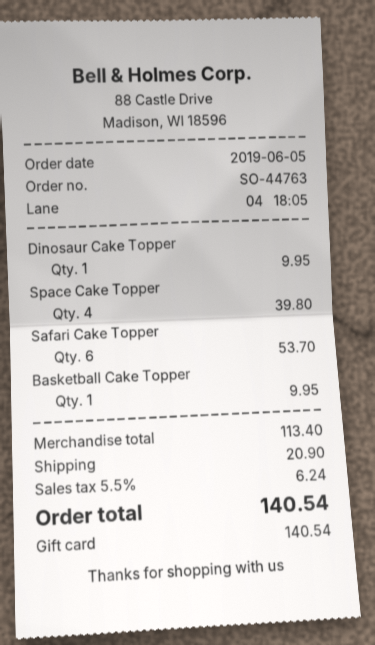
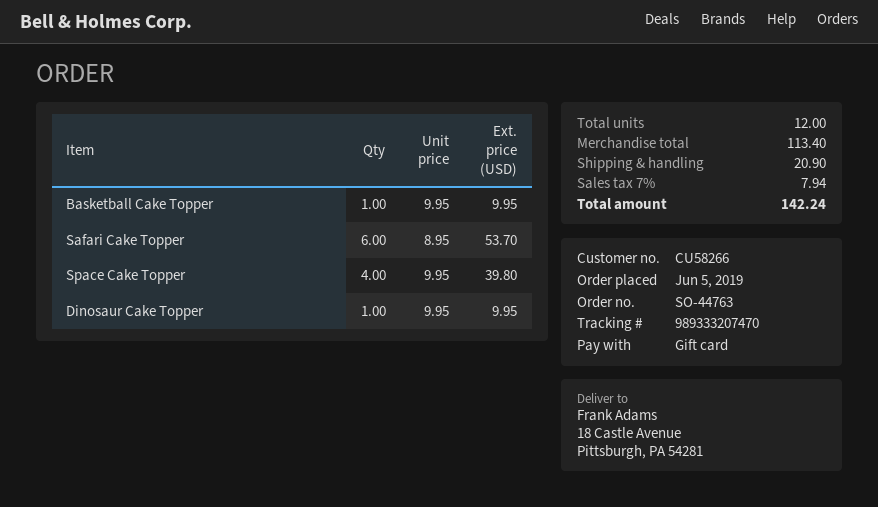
tax: 5.5% = 6.24 -> 7% = 7.94
total: 140.54 -> 142.24

